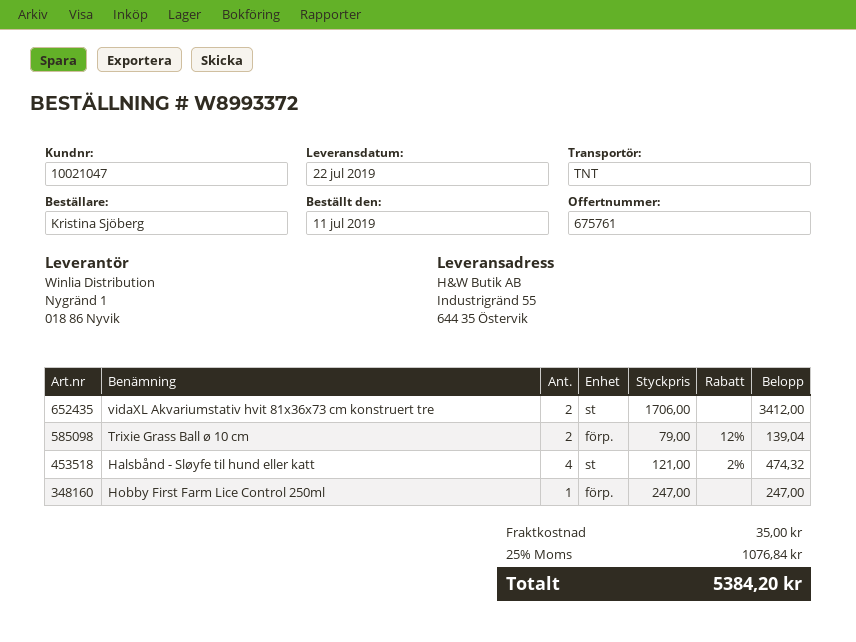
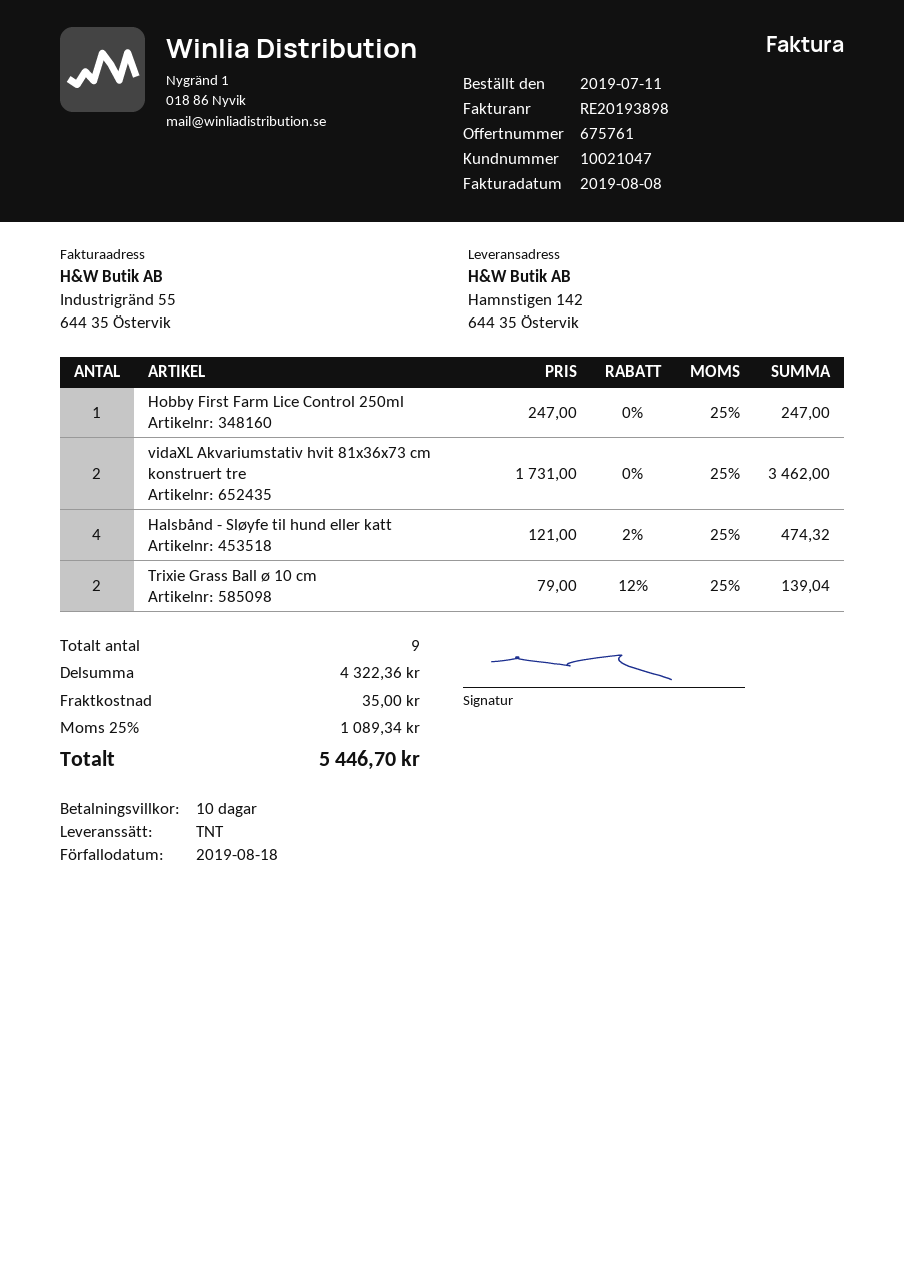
ship to: Industrigränd 55, 644 35 Östervik -> Hamnstigen 142, 644 35 Östervik
vidaXL Akvariumstativ hvit 81x36x73 cm konstruert tre: 2 x 1706.00 = 3412.00 -> 2 x 1731.00 = 3462.00
tax: 25% = 1076.84 -> 25% = 1089.34
total: 5384.20 -> 5446.70

